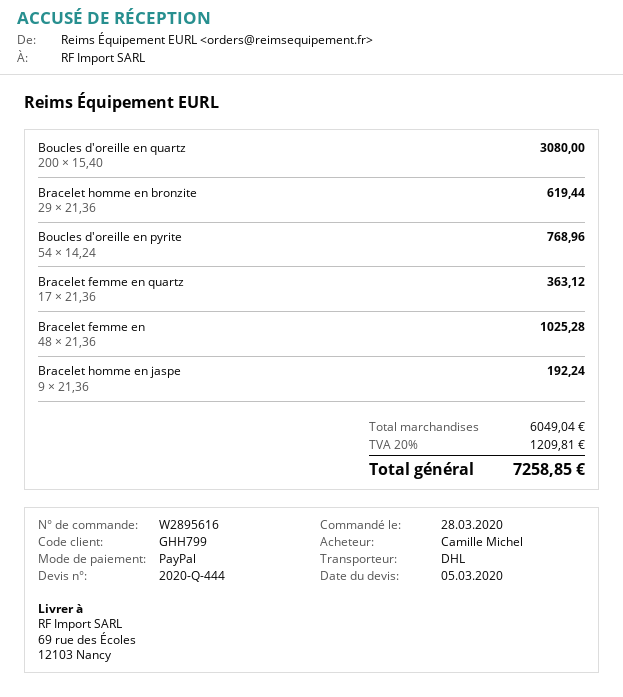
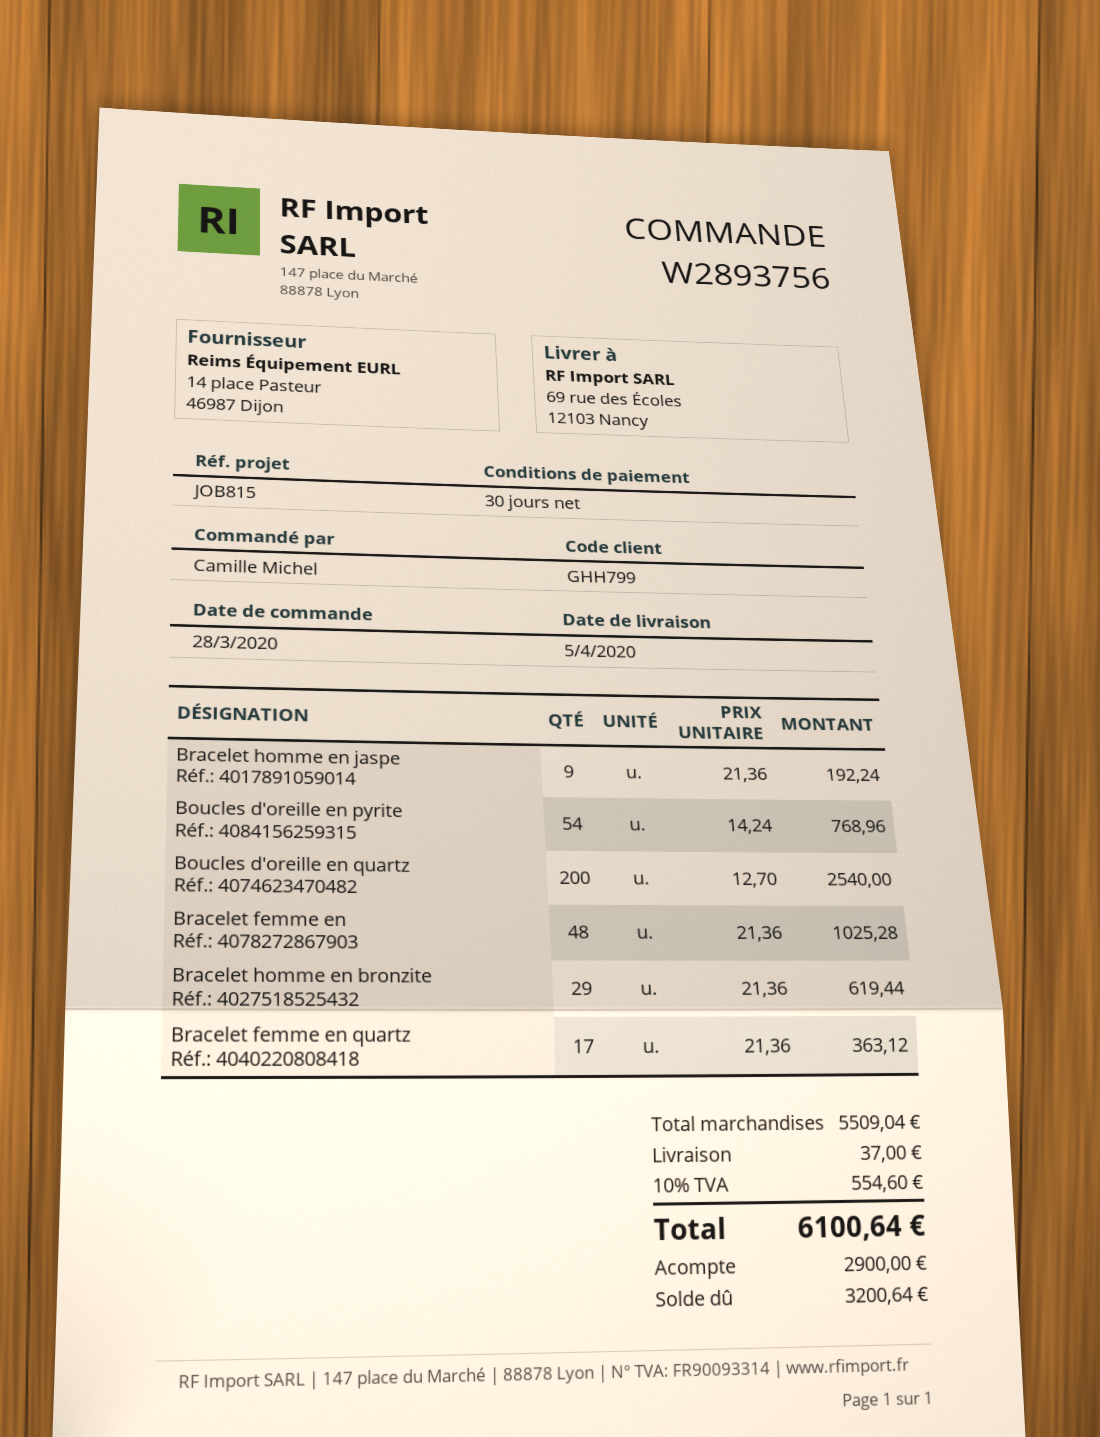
order number: W2895616 -> W2893756
Boucles d'oreille en quartz: 200 x 15.40 = 3080.00 -> 200 x 12.70 = 2540.00
subtotal: 6049.04 -> 5509.04
shipping: none -> 37.00
tax: 20% = 1209.81 -> 10% = 554.60
total: 7258.85 -> 6100.64

